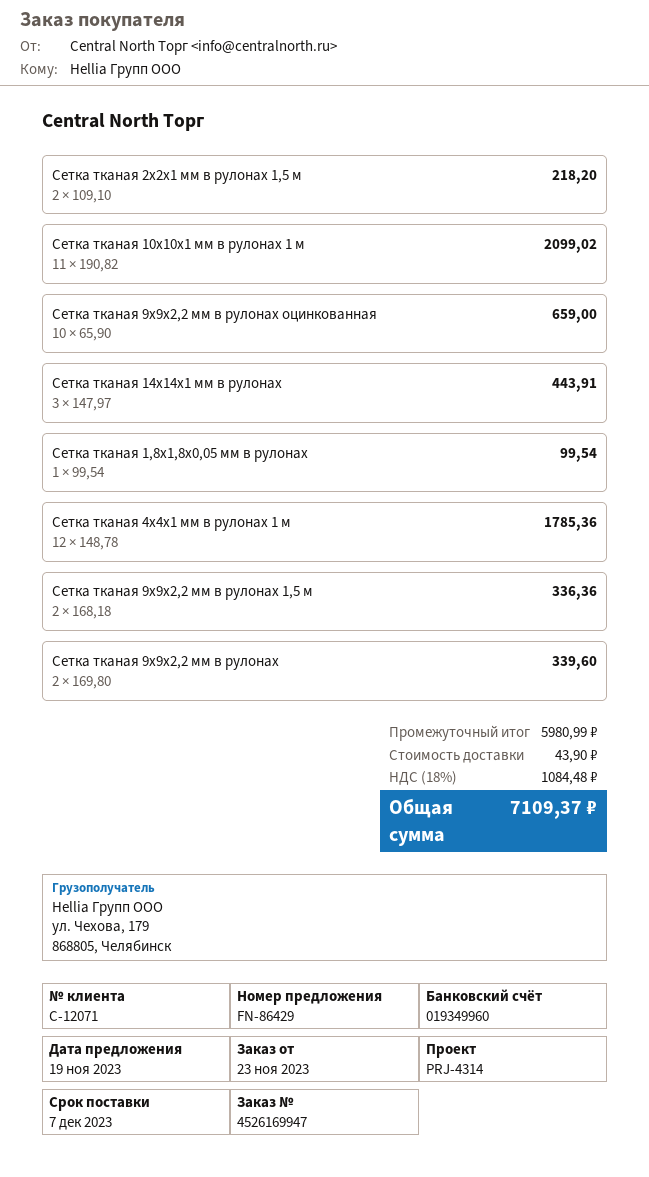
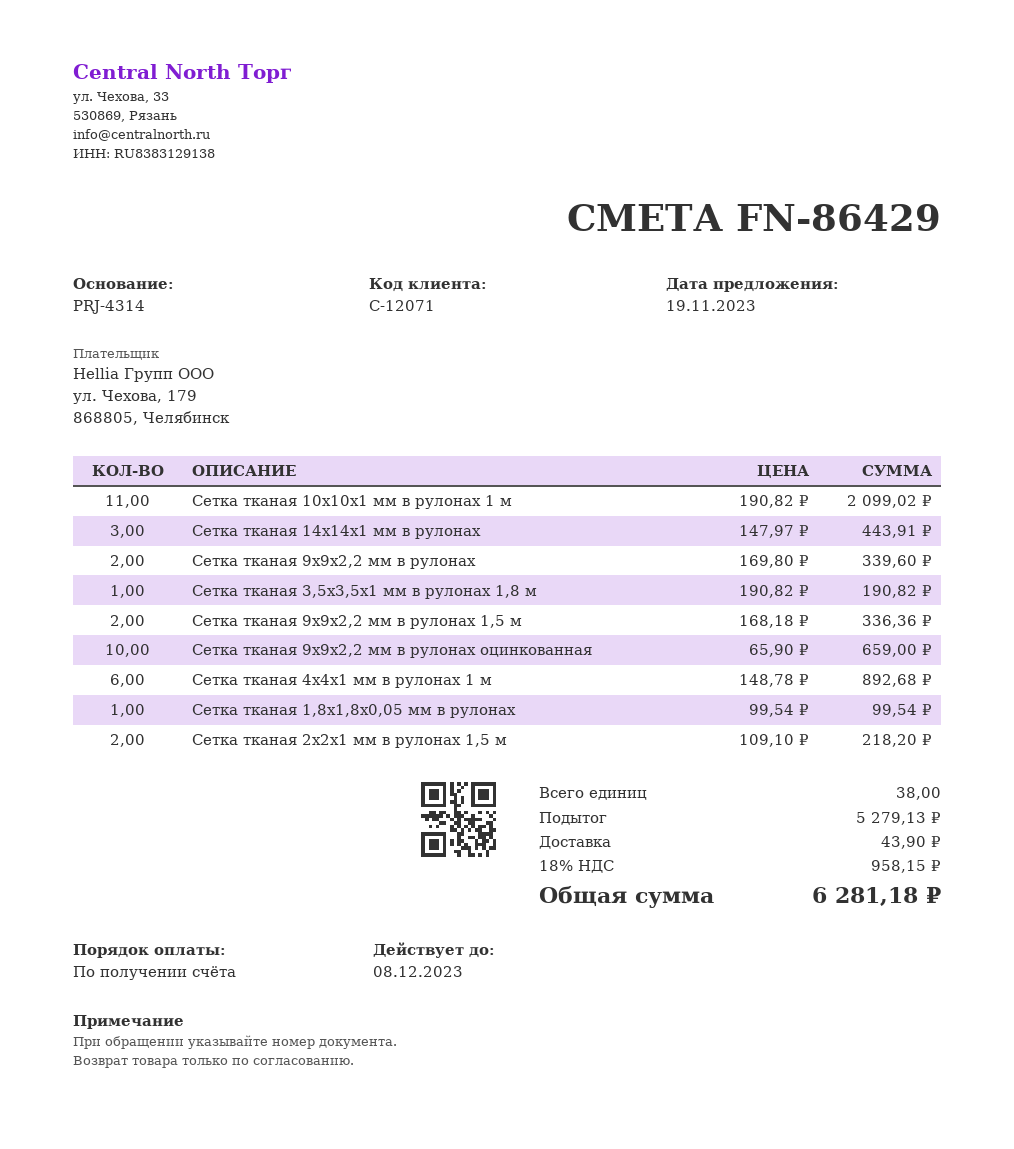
Сетка тканая 4х4х1 мм в рулонах 1 м: 12 x 148.78 = 1785.36 -> 6 x 148.78 = 892.68
Сетка тканая 3,5х3,5х1 мм в рулонах 1,8 м: none -> 1 x 190.82 = 190.82
subtotal: 5980.99 -> 5279.13
tax: 18% = 1084.48 -> 18% = 958.15
total: 7109.37 -> 6281.18

